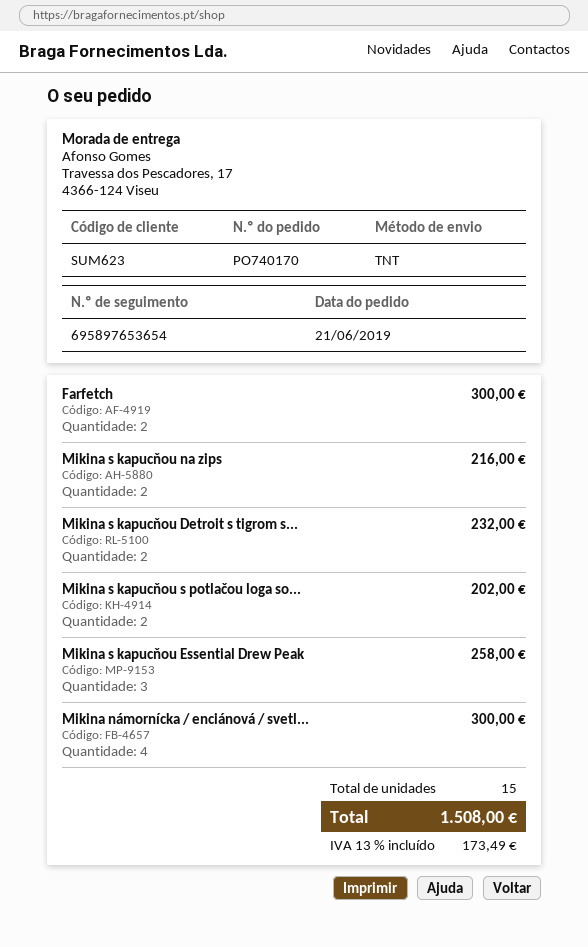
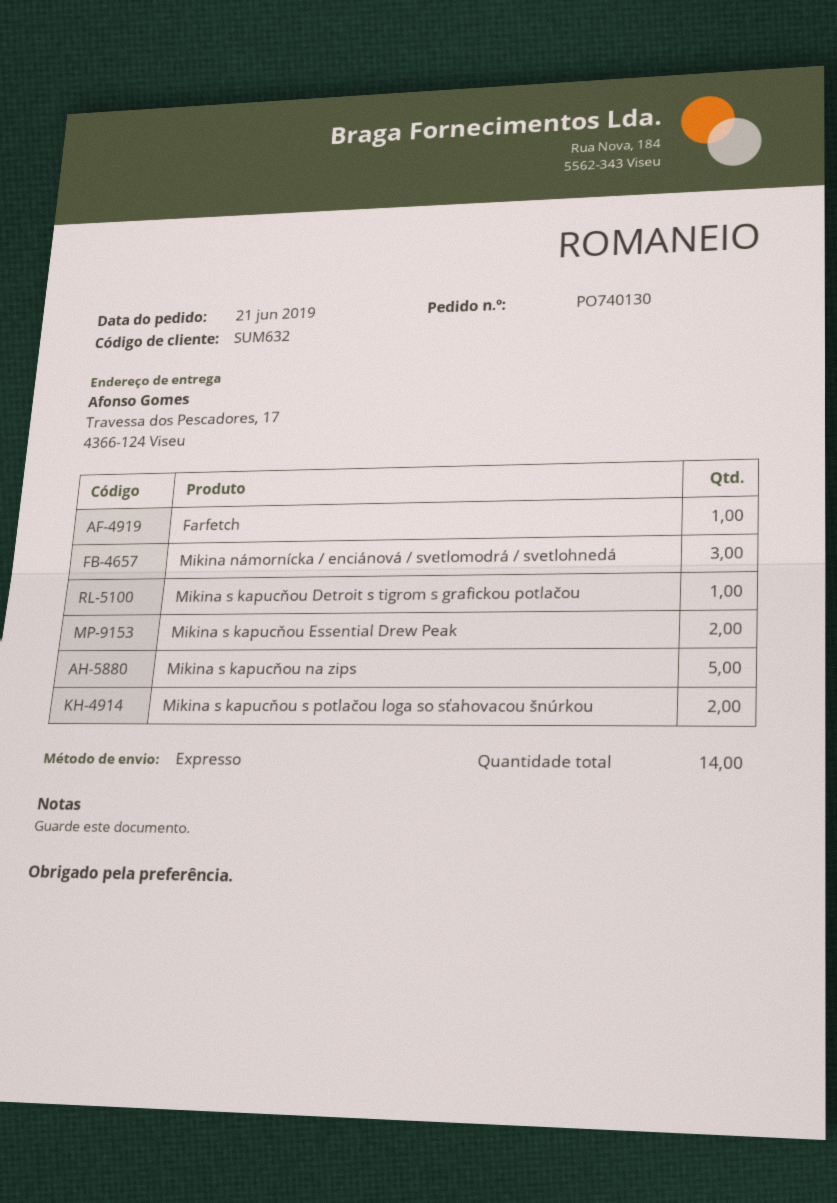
order number: PO740170 -> PO740130
customer number: SUM623 -> SUM632
shipping method: TNT -> express
Farfetch: 2 -> 1
Mikina s kapucňou na zips: 2 -> 5
Mikina s kapucňou Detroit s tigrom s...: 2 -> 1
Mikina s kapucňou Essential Drew Peak: 3 -> 2
Mikina námornícka / enciánová / svetl...: 4 -> 3
total quantity: 15 -> 14

